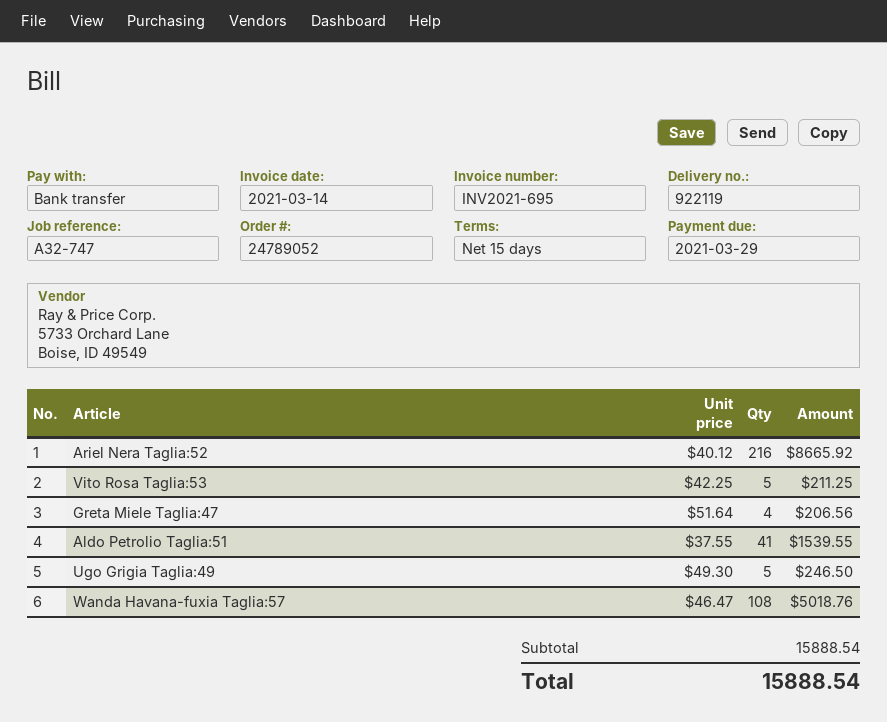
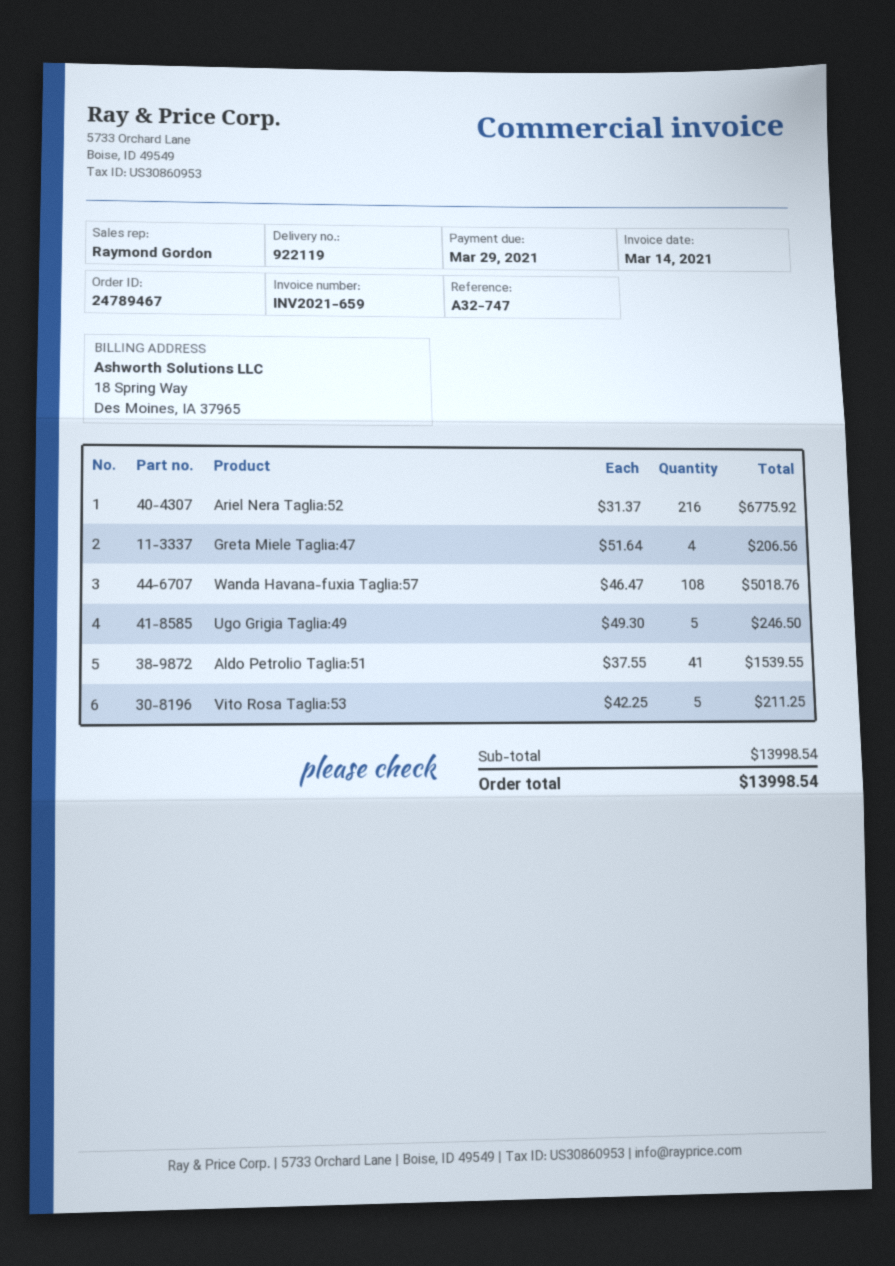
order number: 24789052 -> 24789467
invoice number: INV2021-695 -> INV2021-659
Ariel Nera Taglia:52: 216 x 40.12 = 8665.92 -> 216 x 31.37 = 6775.92
subtotal: 15888.54 -> 13998.54
total: 15888.54 -> 13998.54

